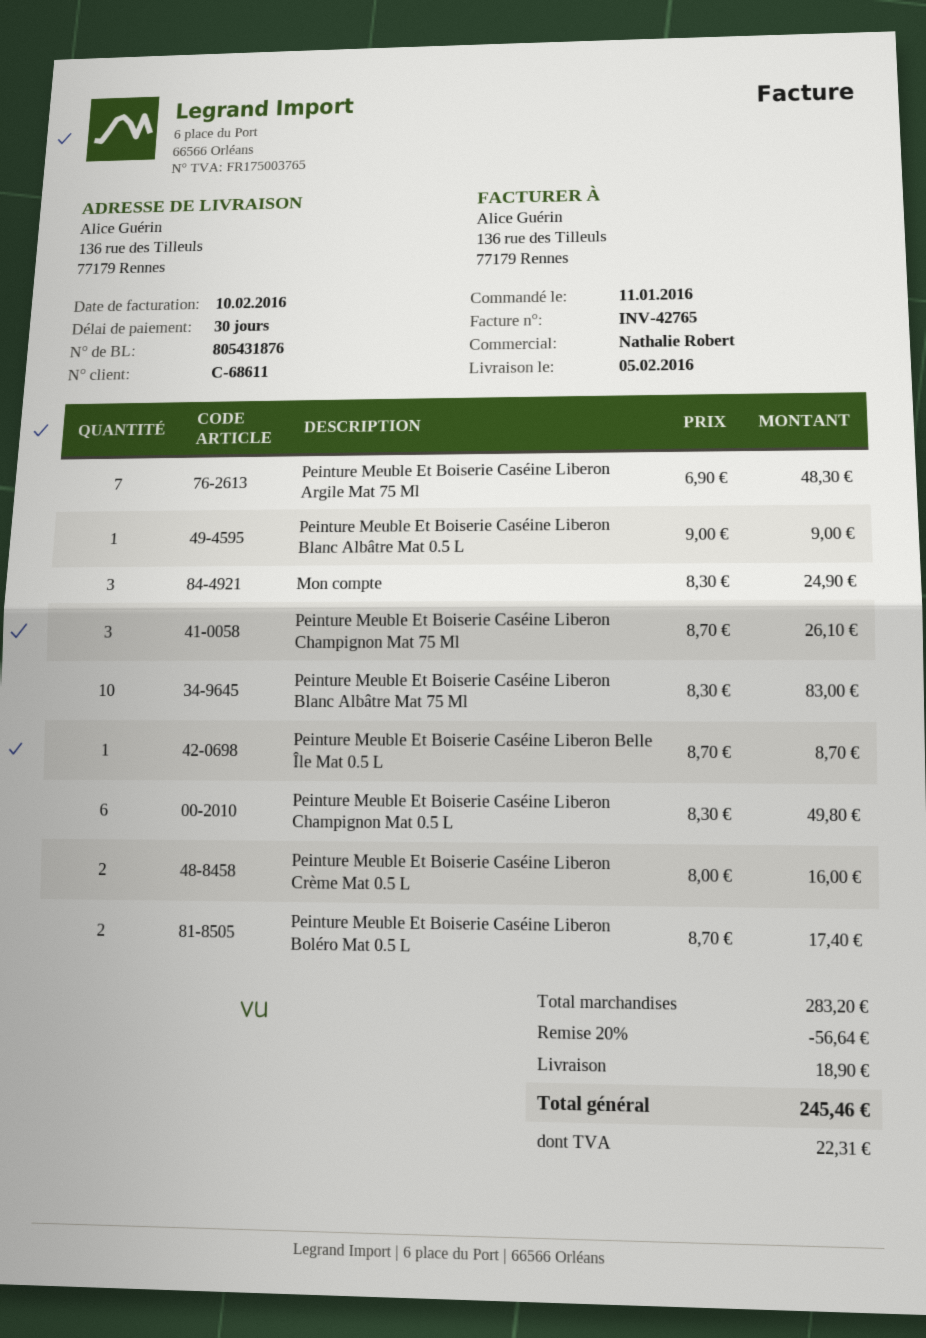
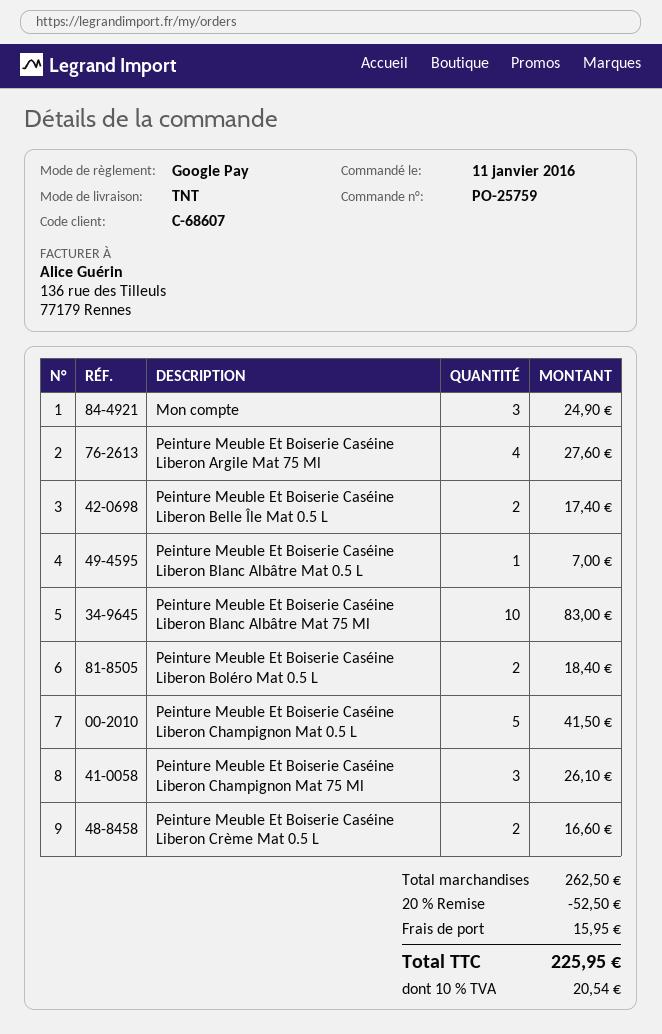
customer number: C-68611 -> C-68607
Peinture Meuble Et Boiserie Caséine Liberon Argile Mat 75 Ml: 7 for 48.30 -> 4 for 27.60
Peinture Meuble Et Boiserie Caséine Liberon Blanc Albâtre Mat 0.5 L: 1 for 9.00 -> 1 for 7.00
Peinture Meuble Et Boiserie Caséine Liberon Belle Île Mat 0.5 L: 1 for 8.70 -> 2 for 17.40
Peinture Meuble Et Boiserie Caséine Liberon Champignon Mat 0.5 L: 6 for 49.80 -> 5 for 41.50
Peinture Meuble Et Boiserie Caséine Liberon Crème Mat 0.5 L: 2 for 16.00 -> 2 for 16.60
Peinture Meuble Et Boiserie Caséine Liberon Boléro Mat 0.5 L: 2 for 17.40 -> 2 for 18.40
subtotal: 283.20 -> 262.50
discount: 20% = 56.64 -> 20% = 52.50
shipping: 18.90 -> 15.95
tax: 22.31 -> 20.54
total: 245.46 -> 225.95

